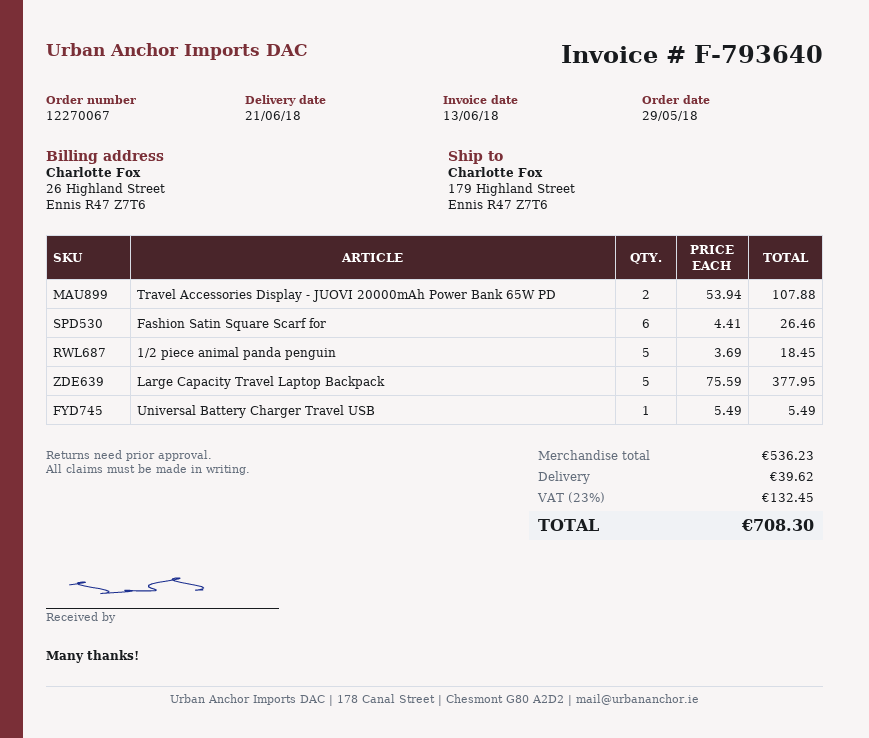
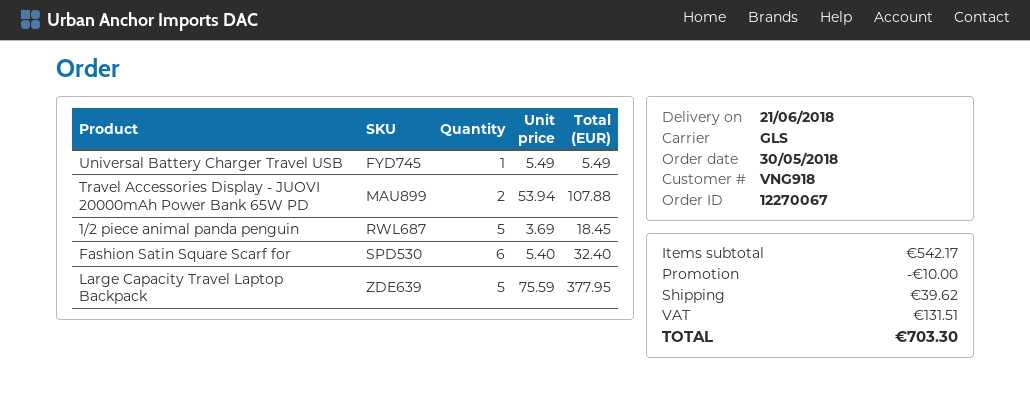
order date: 2018-05-29 -> 2018-05-30
Fashion Satin Square Scarf for: 6 x 4.41 = 26.46 -> 6 x 5.40 = 32.40
subtotal: 536.23 -> 542.17
discount: none -> 10.00
tax: 132.45 -> 131.51
total: 708.30 -> 703.30

